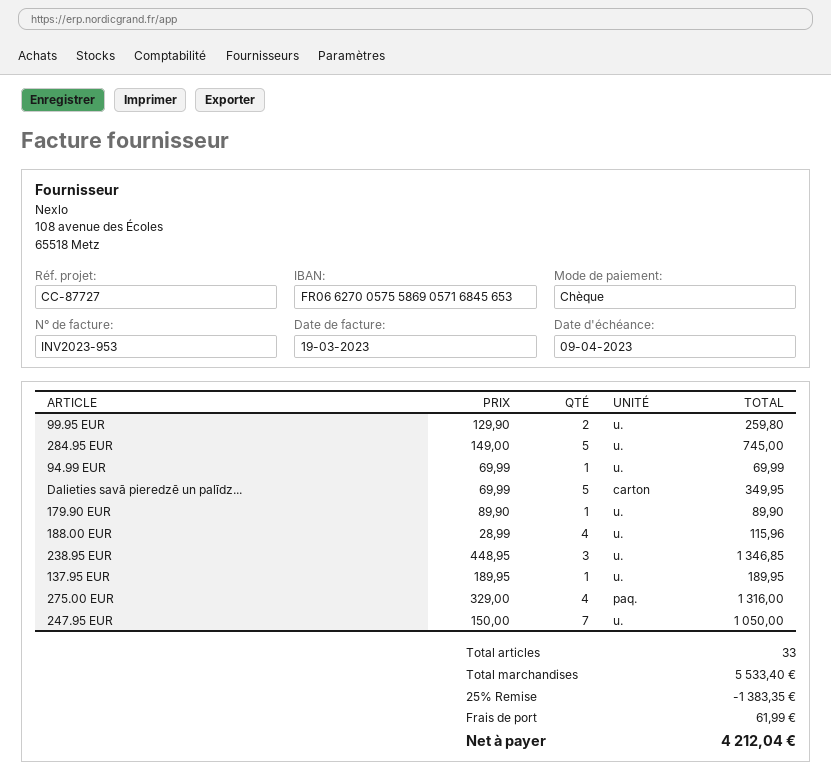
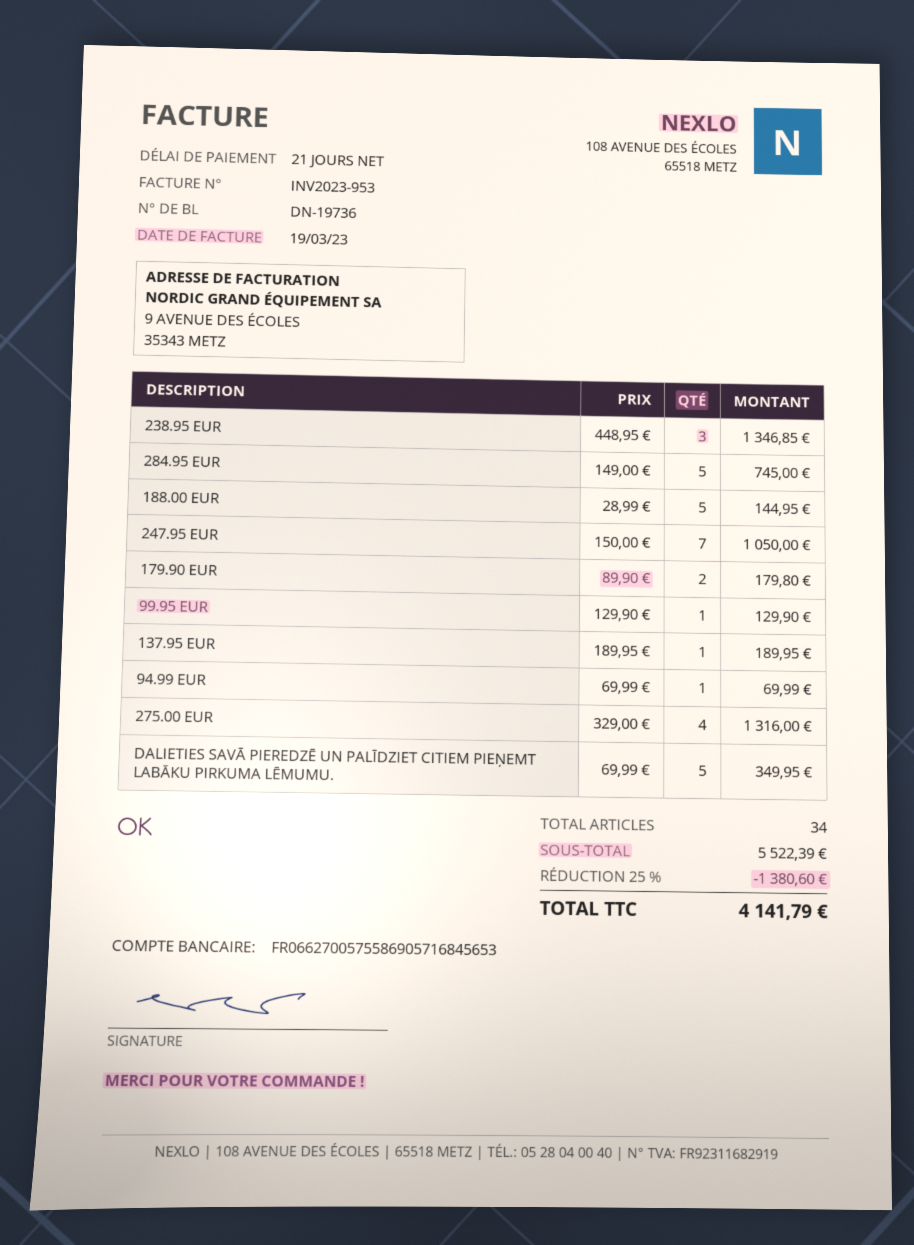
99.95 EUR: 2 x 129.90 = 259.80 -> 1 x 129.90 = 129.90
179.90 EUR: 1 x 89.90 = 89.90 -> 2 x 89.90 = 179.80
188.00 EUR: 4 x 28.99 = 115.96 -> 5 x 28.99 = 144.95
total quantity: 33 -> 34
subtotal: 5533.40 -> 5522.39
discount: 25% = 1383.35 -> 25% = 1380.60
shipping: 61.99 -> none
total: 4212.04 -> 4141.79

